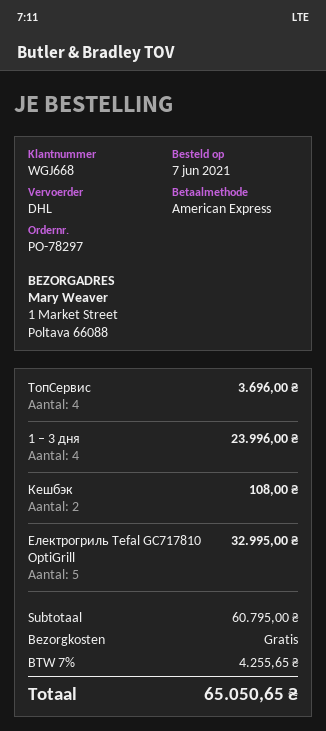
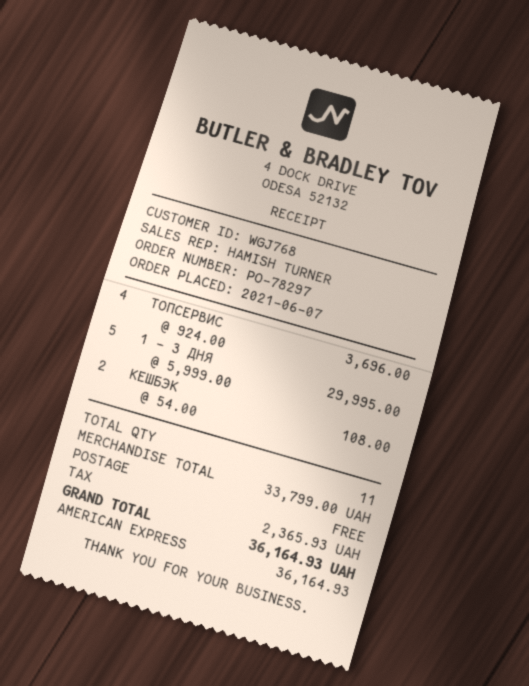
customer number: WGJ668 -> WGJ768
1 – 3 дня: 4 for 23996.00 -> 5 for 29995.00
Електрогриль Tefal GC717810 OptiGrill: 5 for 32995.00 -> none
subtotal: 60795.00 -> 33799.00
tax: 4255.65 -> 2365.93
total: 65050.65 -> 36164.93

